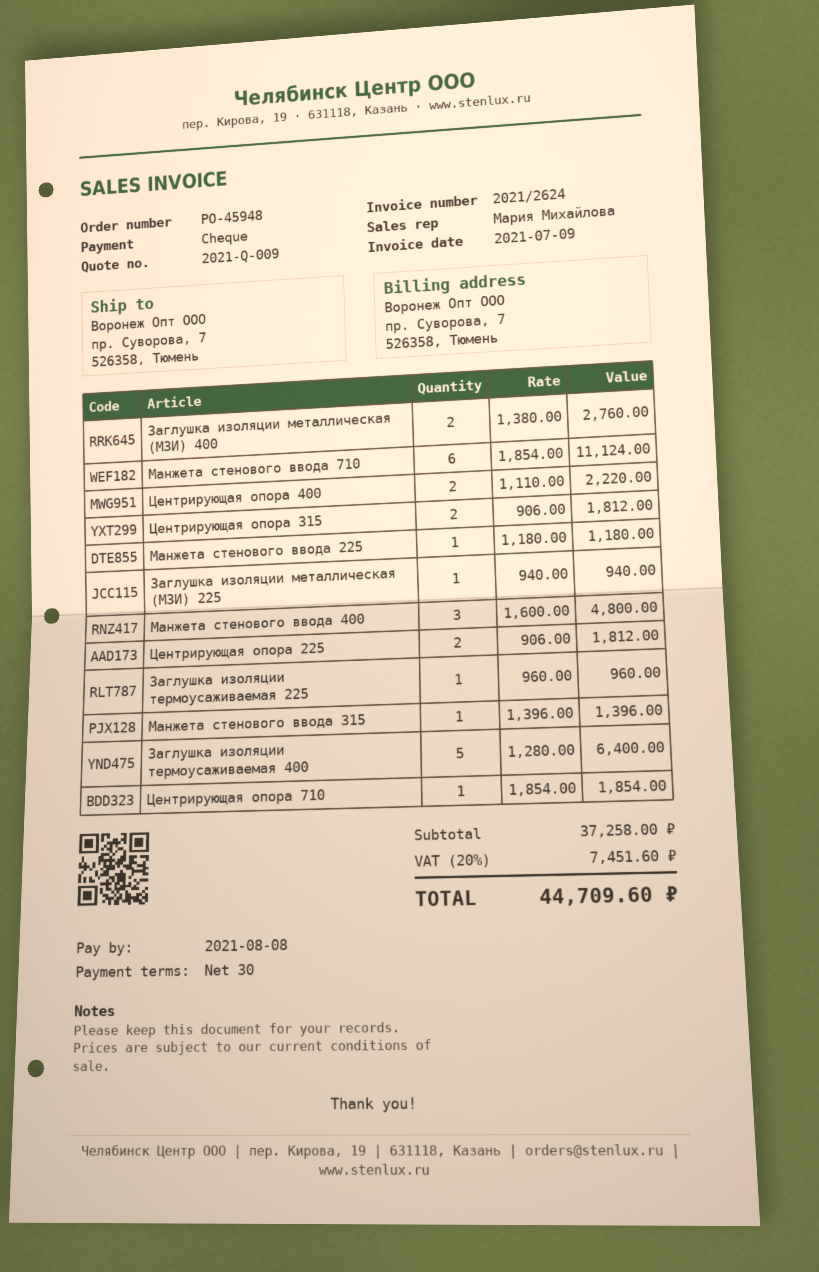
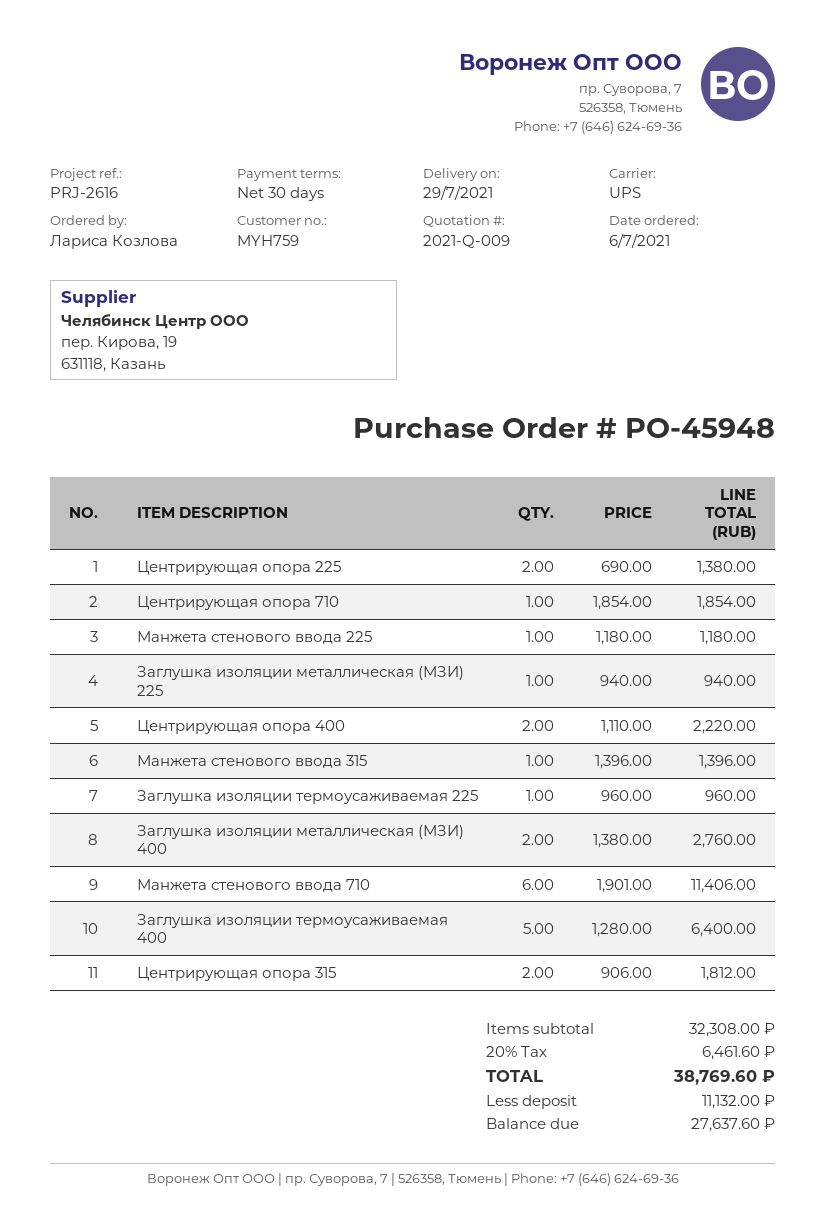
Манжета стенового ввода 710: 6 x 1854.00 = 11124.00 -> 6 x 1901.00 = 11406.00
Манжета стенового ввода 400: 3 x 1600.00 = 4800.00 -> none
Центрирующая опора 225: 2 x 906.00 = 1812.00 -> 2 x 690.00 = 1380.00
subtotal: 37258.00 -> 32308.00
tax: 20% = 7451.60 -> 20% = 6461.60
total: 44709.60 -> 38769.60

